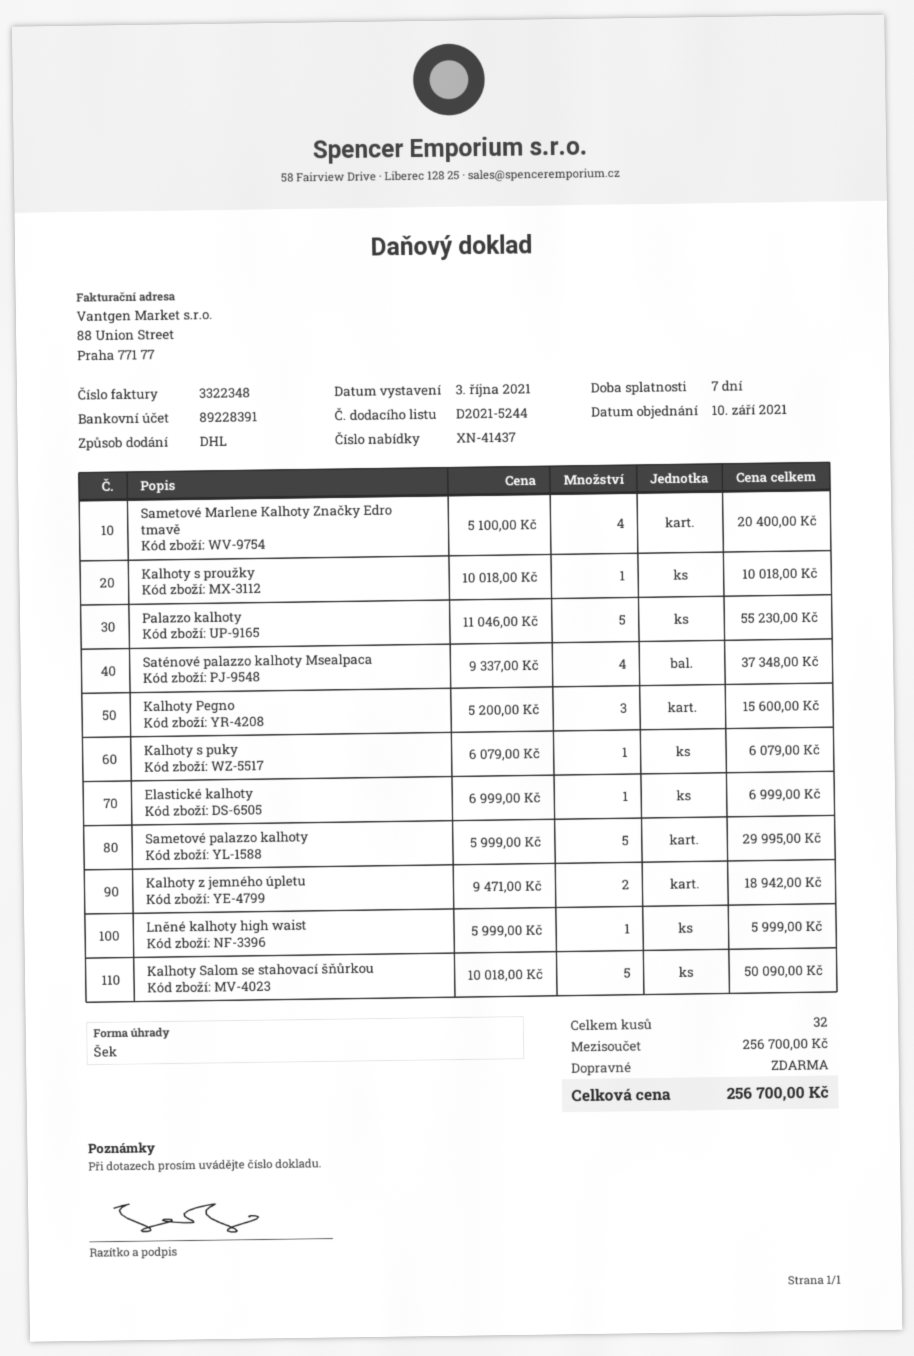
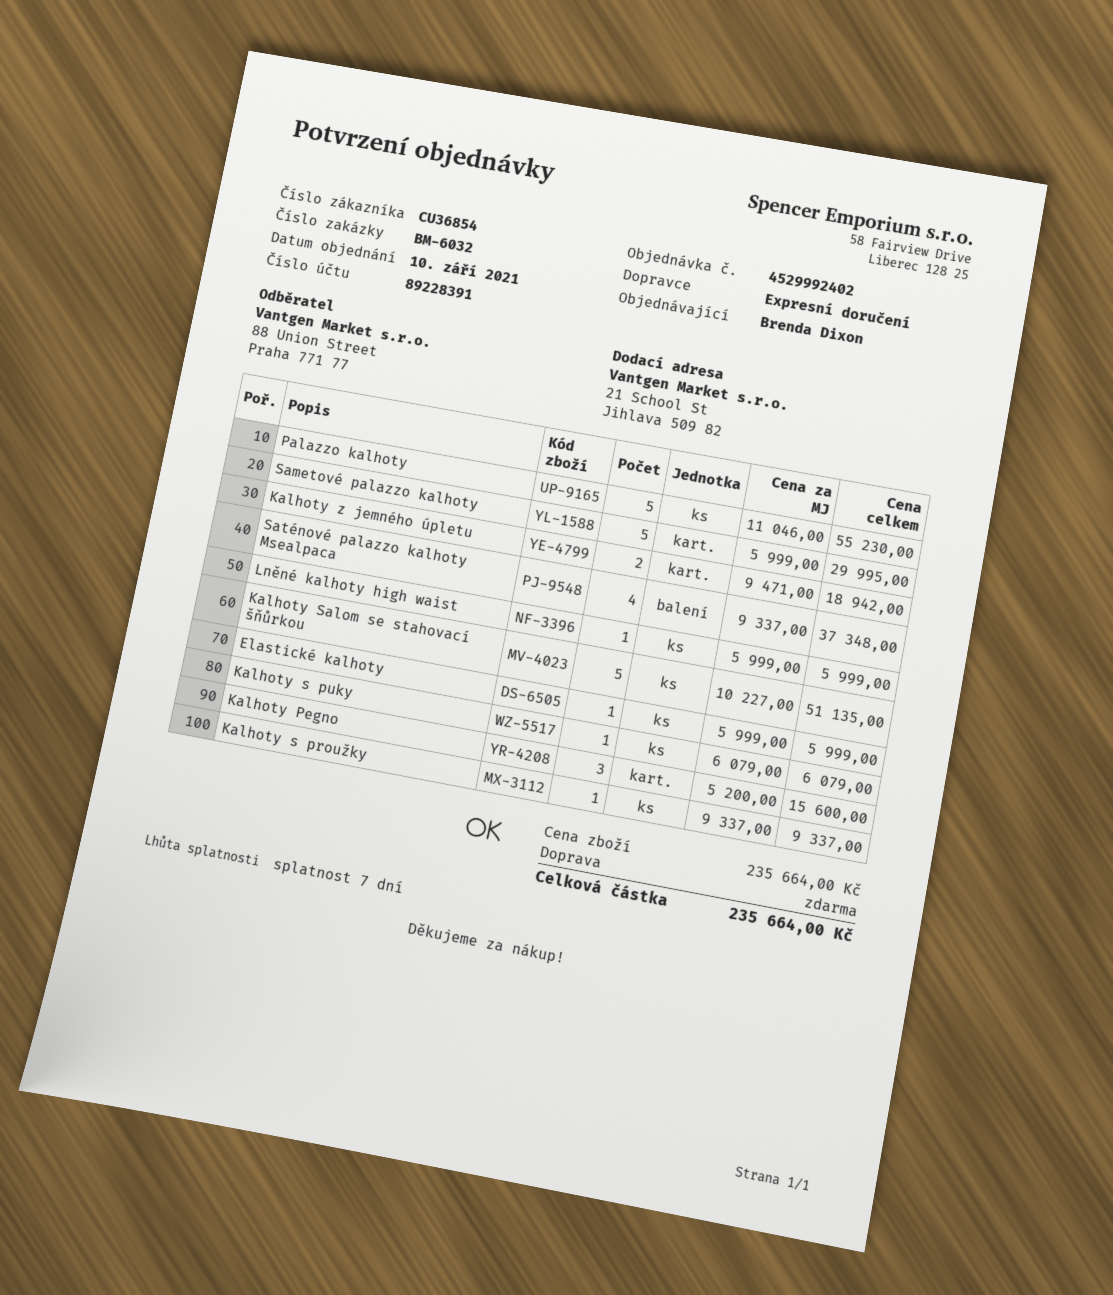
shipping method: DHL -> express
Sametové Marlene Kalhoty Značky Edro tmavě: 4 x 5100.00 = 20400.00 -> none
Kalhoty s proužky: 1 x 10018.00 = 10018.00 -> 1 x 9337.00 = 9337.00
Elastické kalhoty: 1 x 6999.00 = 6999.00 -> 1 x 5999.00 = 5999.00
Kalhoty Salom se stahovací šňůrkou: 5 x 10018.00 = 50090.00 -> 5 x 10227.00 = 51135.00
subtotal: 256700.00 -> 235664.00
total: 256700.00 -> 235664.00

